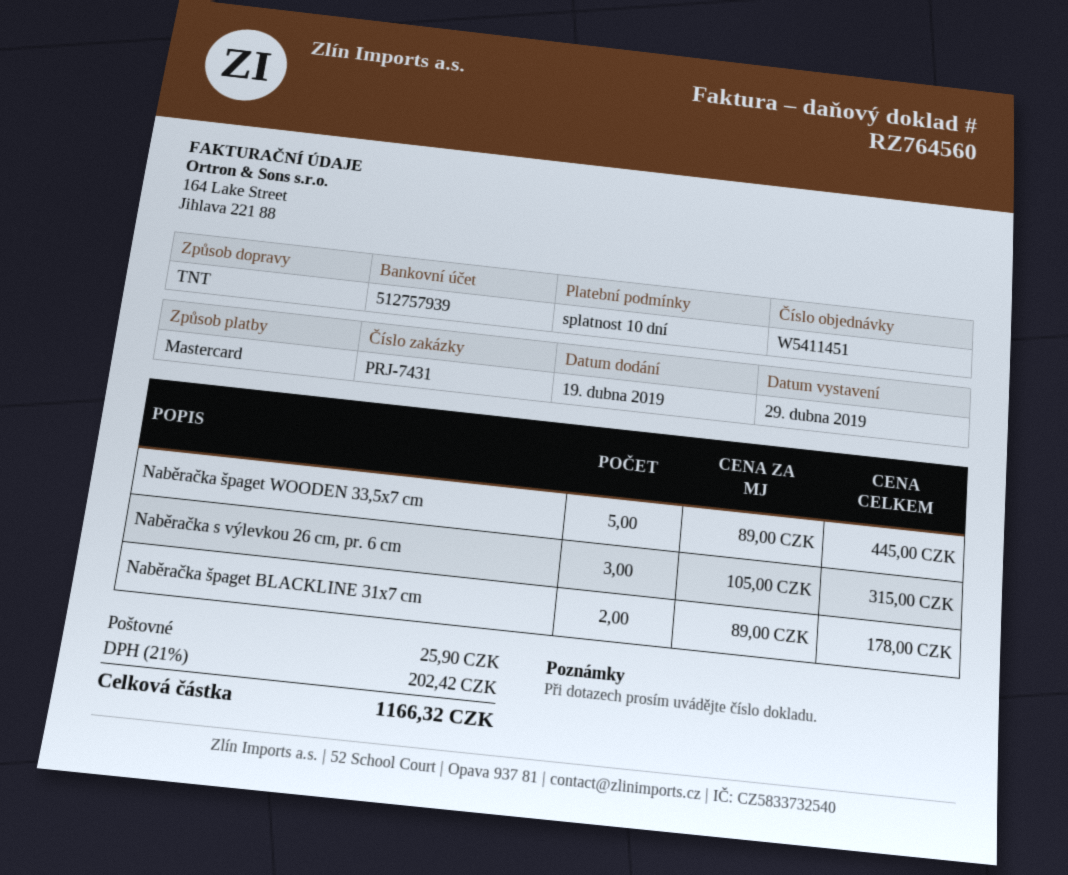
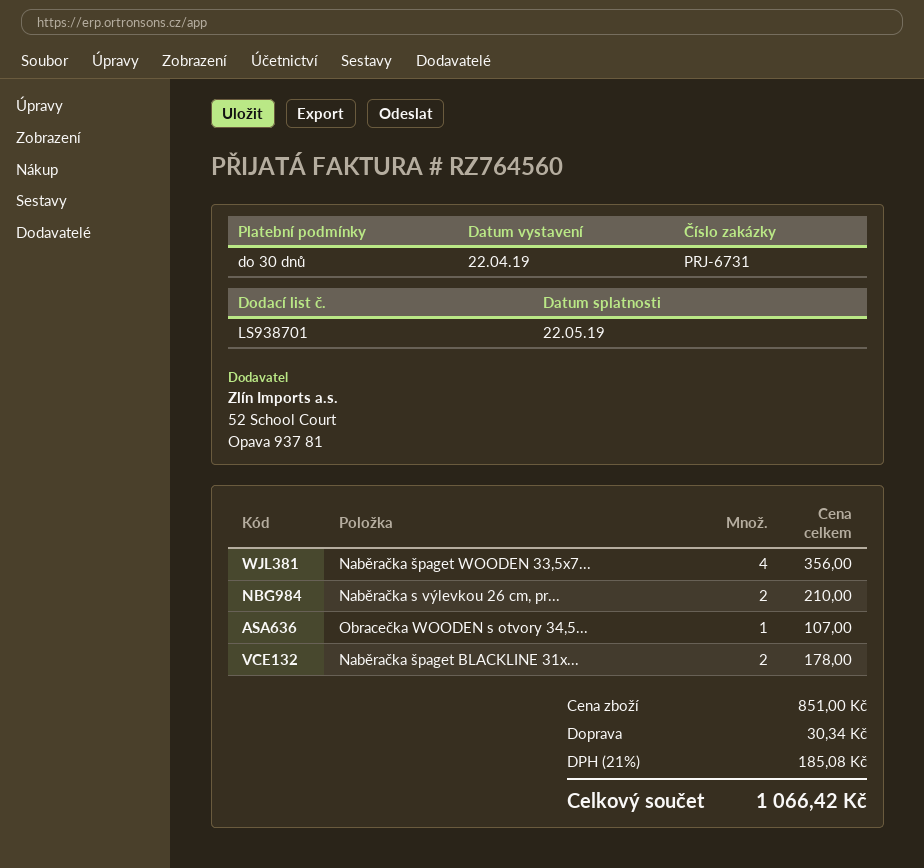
invoice date: 2019-04-29 -> 2019-04-22
payment terms: 10 days -> 30 days
reference: PRJ-7431 -> PRJ-6731
Naběračka špaget WOODEN 33,5x7 cm: 5 for 445.00 -> 4 for 356.00
Naběračka s výlevkou 26 cm, pr. 6 cm: 3 for 315.00 -> 2 for 210.00
Obracečka WOODEN s otvory 34,5...: none -> 1 for 107.00
shipping: 25.90 -> 30.34
tax: 21% = 202.42 -> 21% = 185.08
total: 1166.32 -> 1066.42

